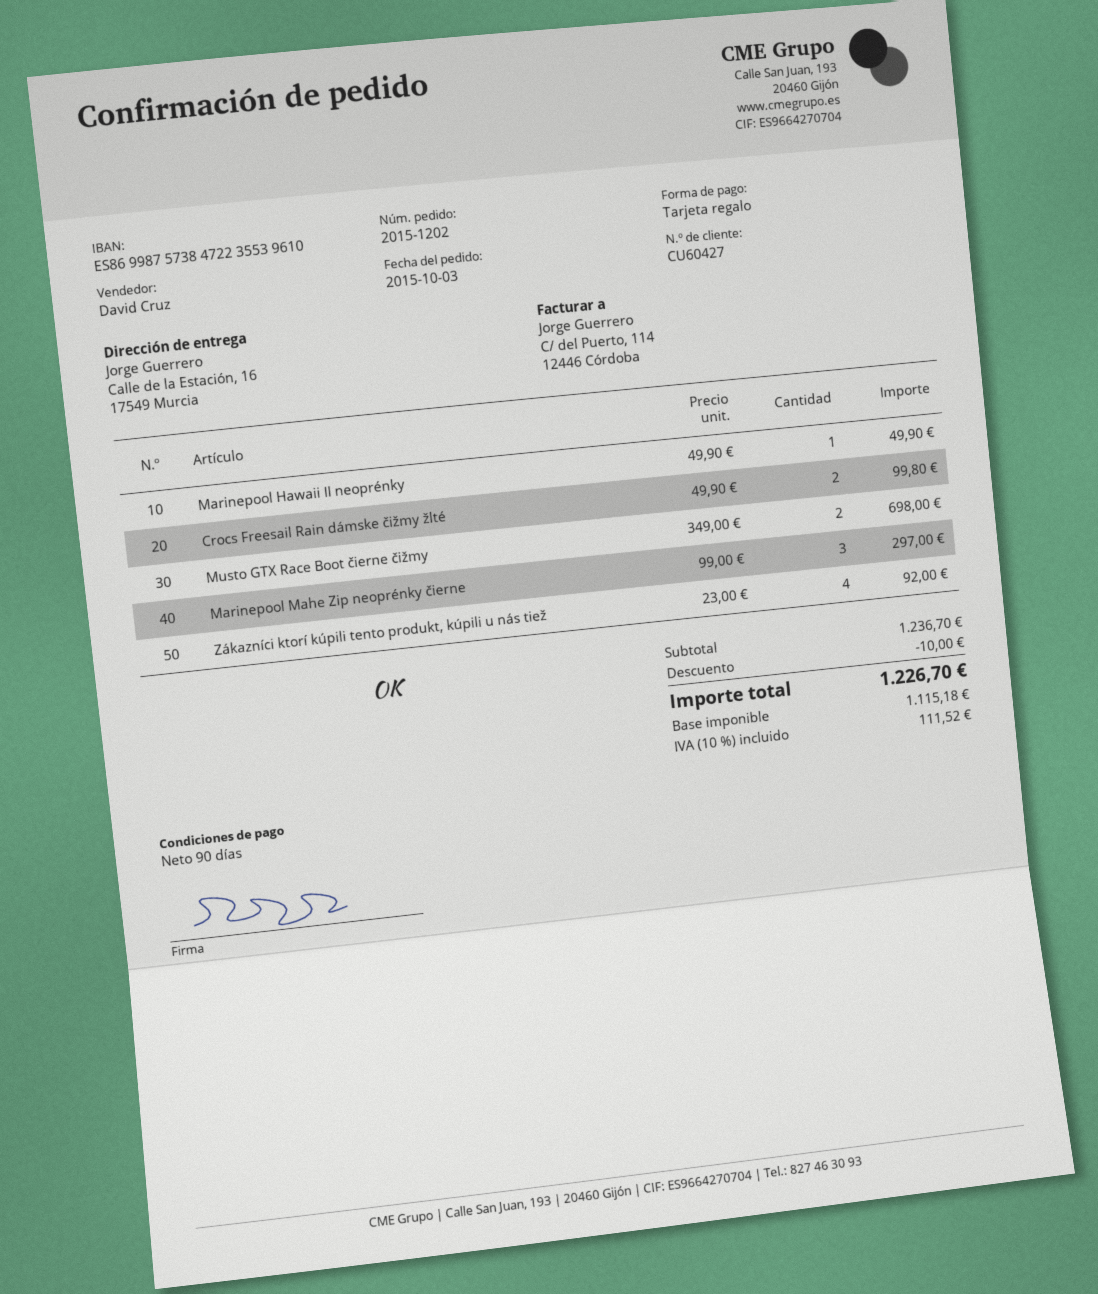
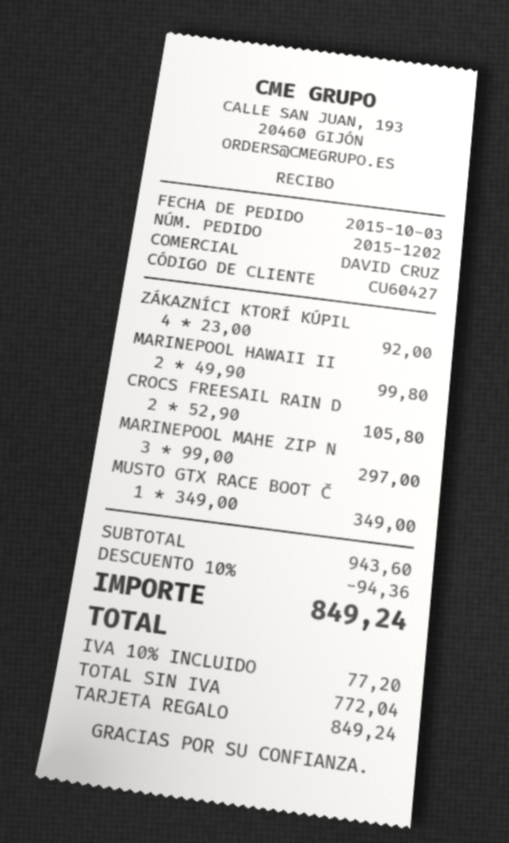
Marinepool Hawaii II neoprénky: 1 x 49.90 = 49.90 -> 2 x 49.90 = 99.80
Crocs Freesail Rain dámske čižmy žlté: 2 x 49.90 = 99.80 -> 2 x 52.90 = 105.80
Musto GTX Race Boot čierne čižmy: 2 x 349.00 = 698.00 -> 1 x 349.00 = 349.00
subtotal: 1236.70 -> 943.60
discount: 10.00 -> 94.36
net: 1115.18 -> 772.04
tax: 10% = 111.52 -> 10% = 77.20
total: 1226.70 -> 849.24

